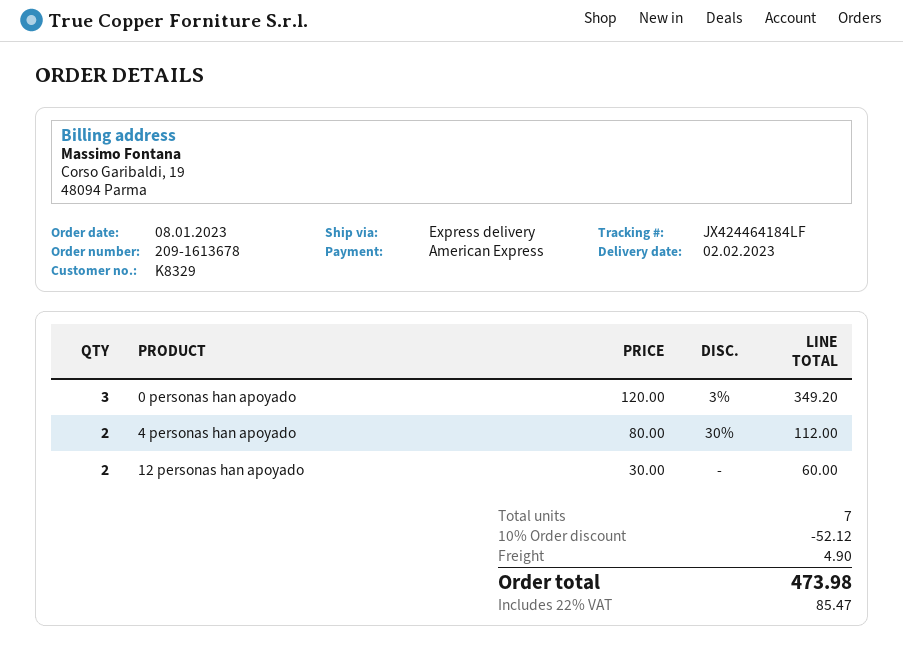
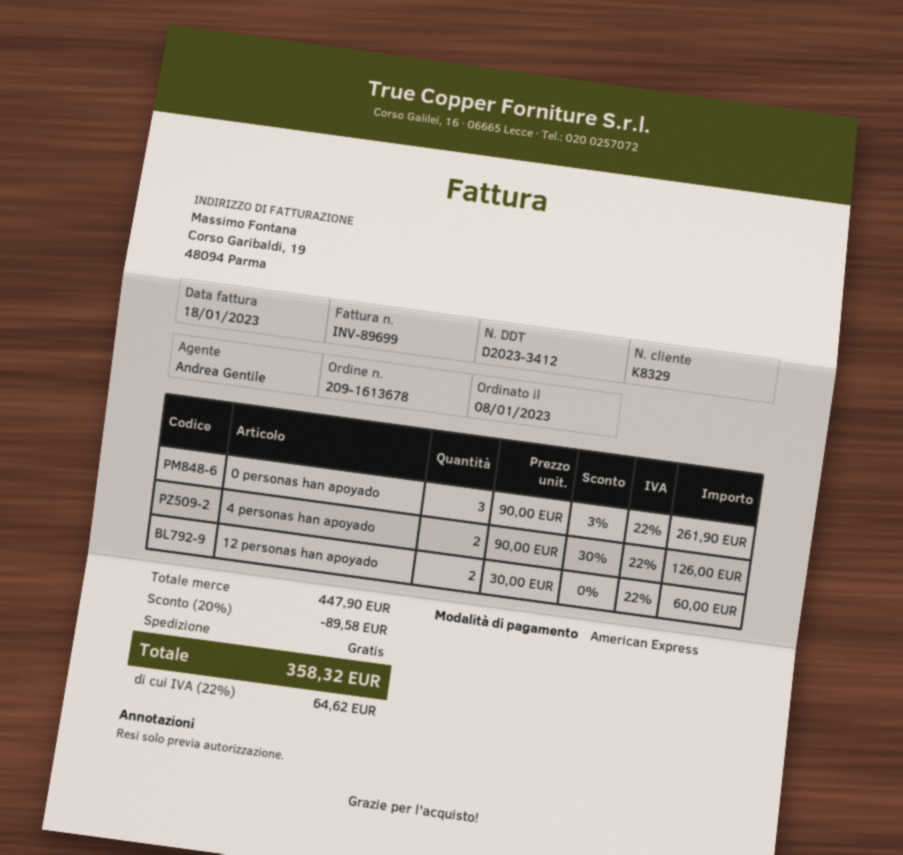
0 personas han apoyado: 3 x 120.00 - 3% = 349.20 -> 3 x 90.00 - 3% = 261.90
4 personas han apoyado: 2 x 80.00 - 30% = 112.00 -> 2 x 90.00 - 30% = 126.00
discount: 10% = 52.12 -> 20% = 89.58
shipping: 4.90 -> 0.00
tax: 22% = 85.47 -> 22% = 64.62
total: 473.98 -> 358.32

